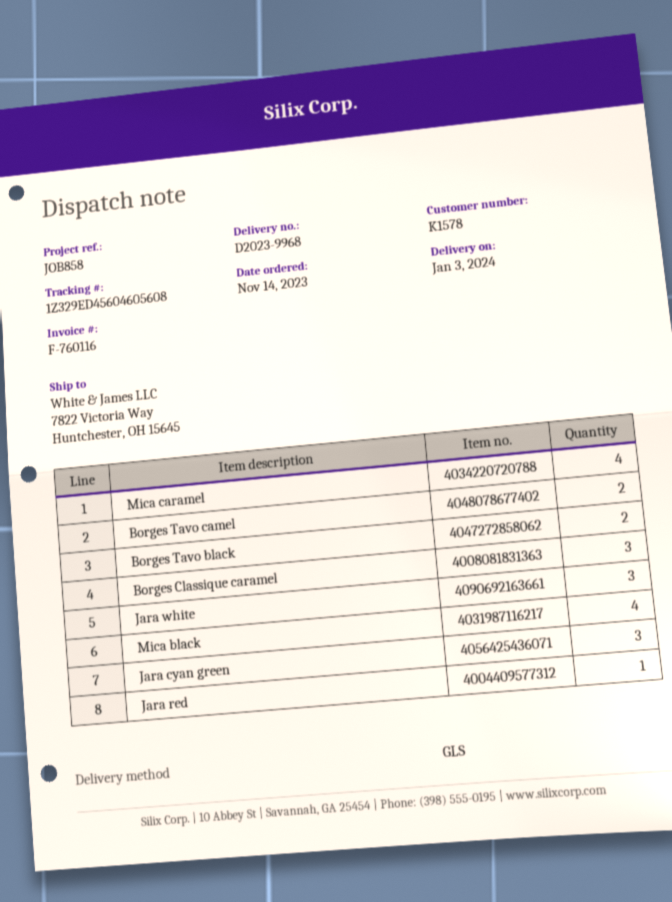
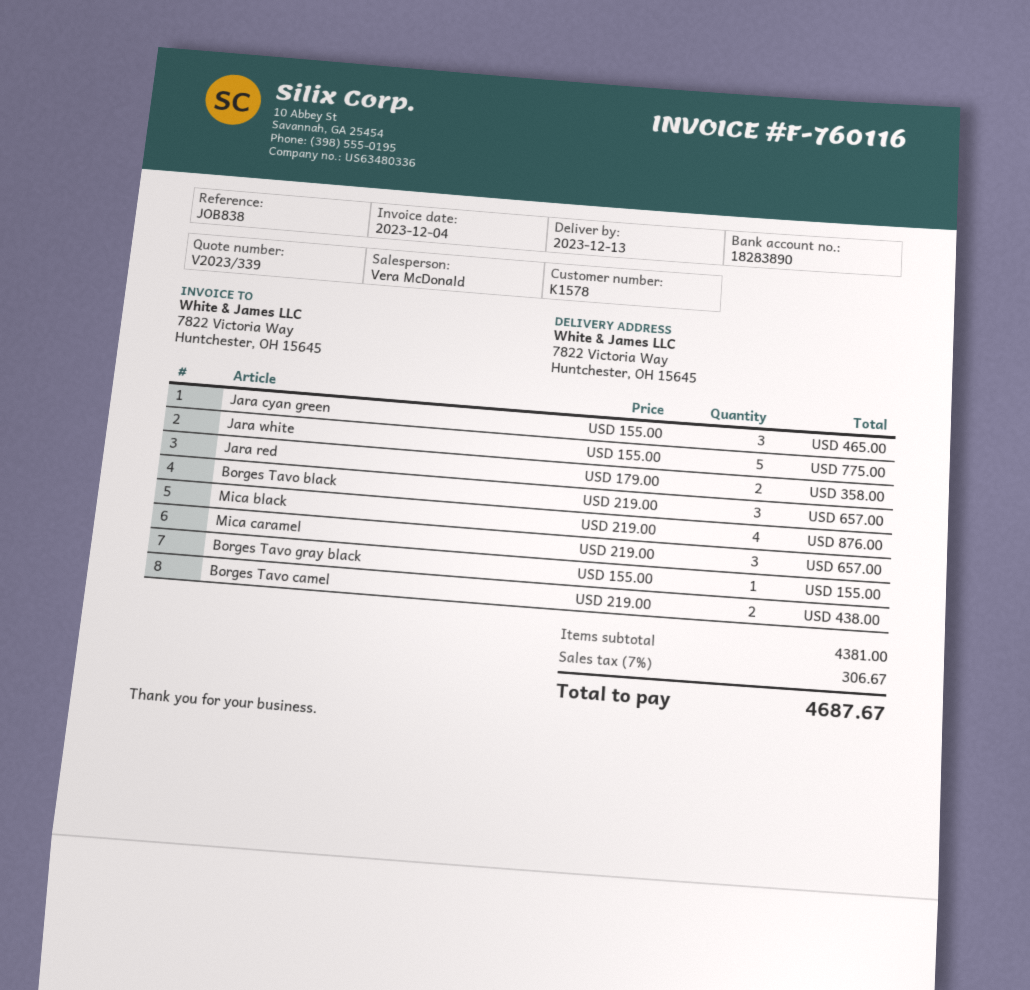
delivery date: 2024-01-03 -> 2023-12-13
reference: JOB858 -> JOB838
Mica caramel: 4 -> 3
Borges Tavo black: 2 -> 3
Borges Classique caramel: 3 -> none
Jara white: 3 -> 5
Jara red: 1 -> 2
Borges Tavo gray black: none -> 1

